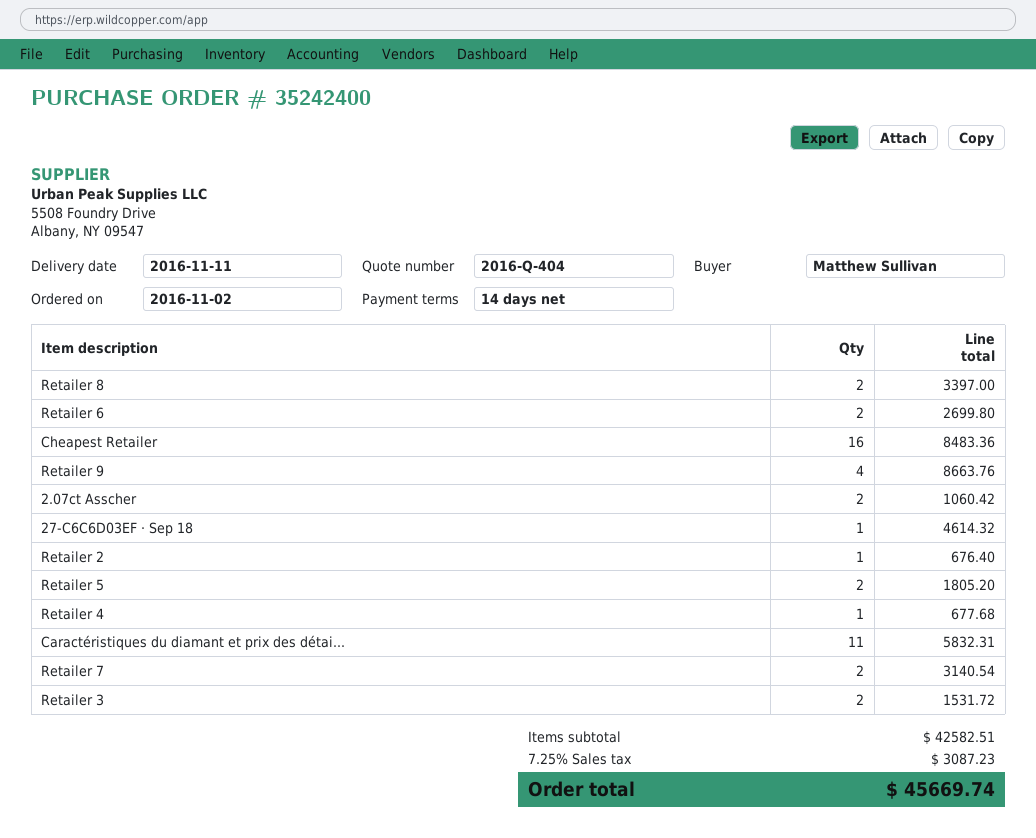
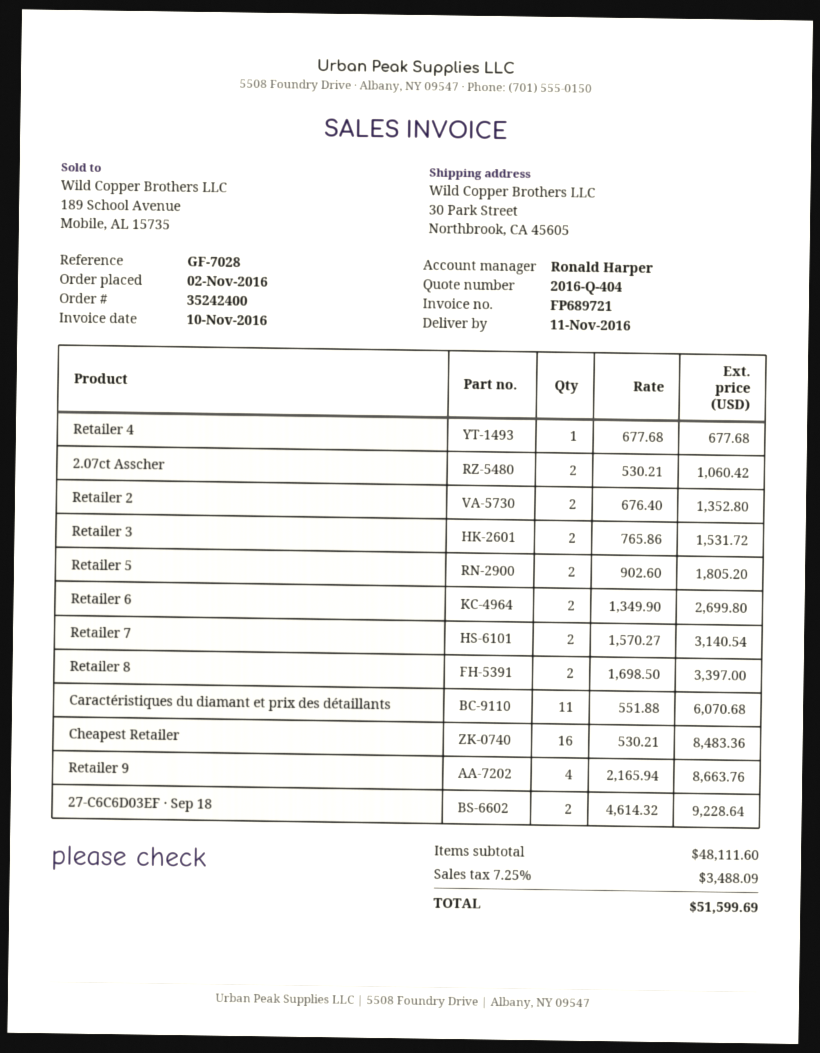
27-C6C6D03EF · Sep 18: 1 for 4614.32 -> 2 for 9228.64
Retailer 2: 1 for 676.40 -> 2 for 1352.80
Caractéristiques du diamant et prix des détai...: 11 for 5832.31 -> 11 for 6070.68
subtotal: 42582.51 -> 48111.60
tax: 7.25% = 3087.23 -> 7.25% = 3488.09
total: 45669.74 -> 51599.69

